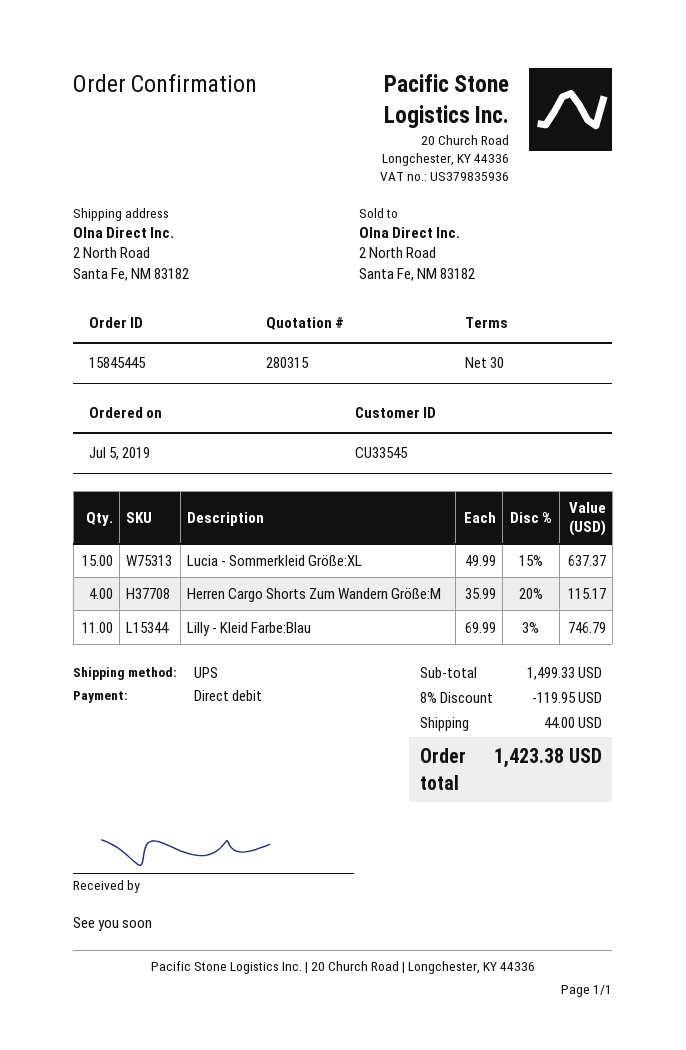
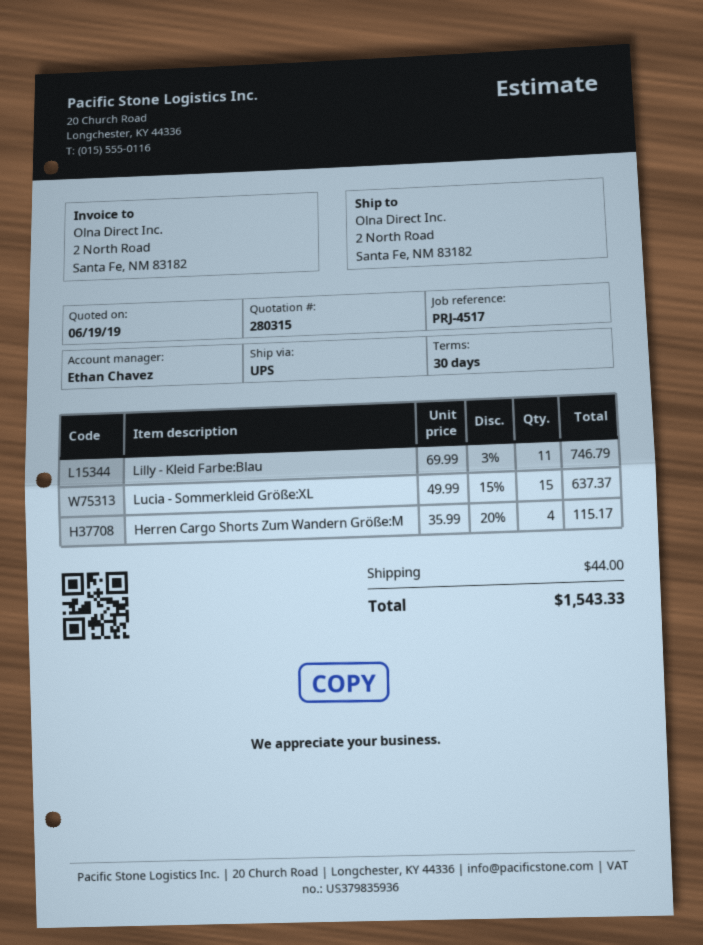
discount: 8% = 119.95 -> none
total: 1423.38 -> 1543.33

